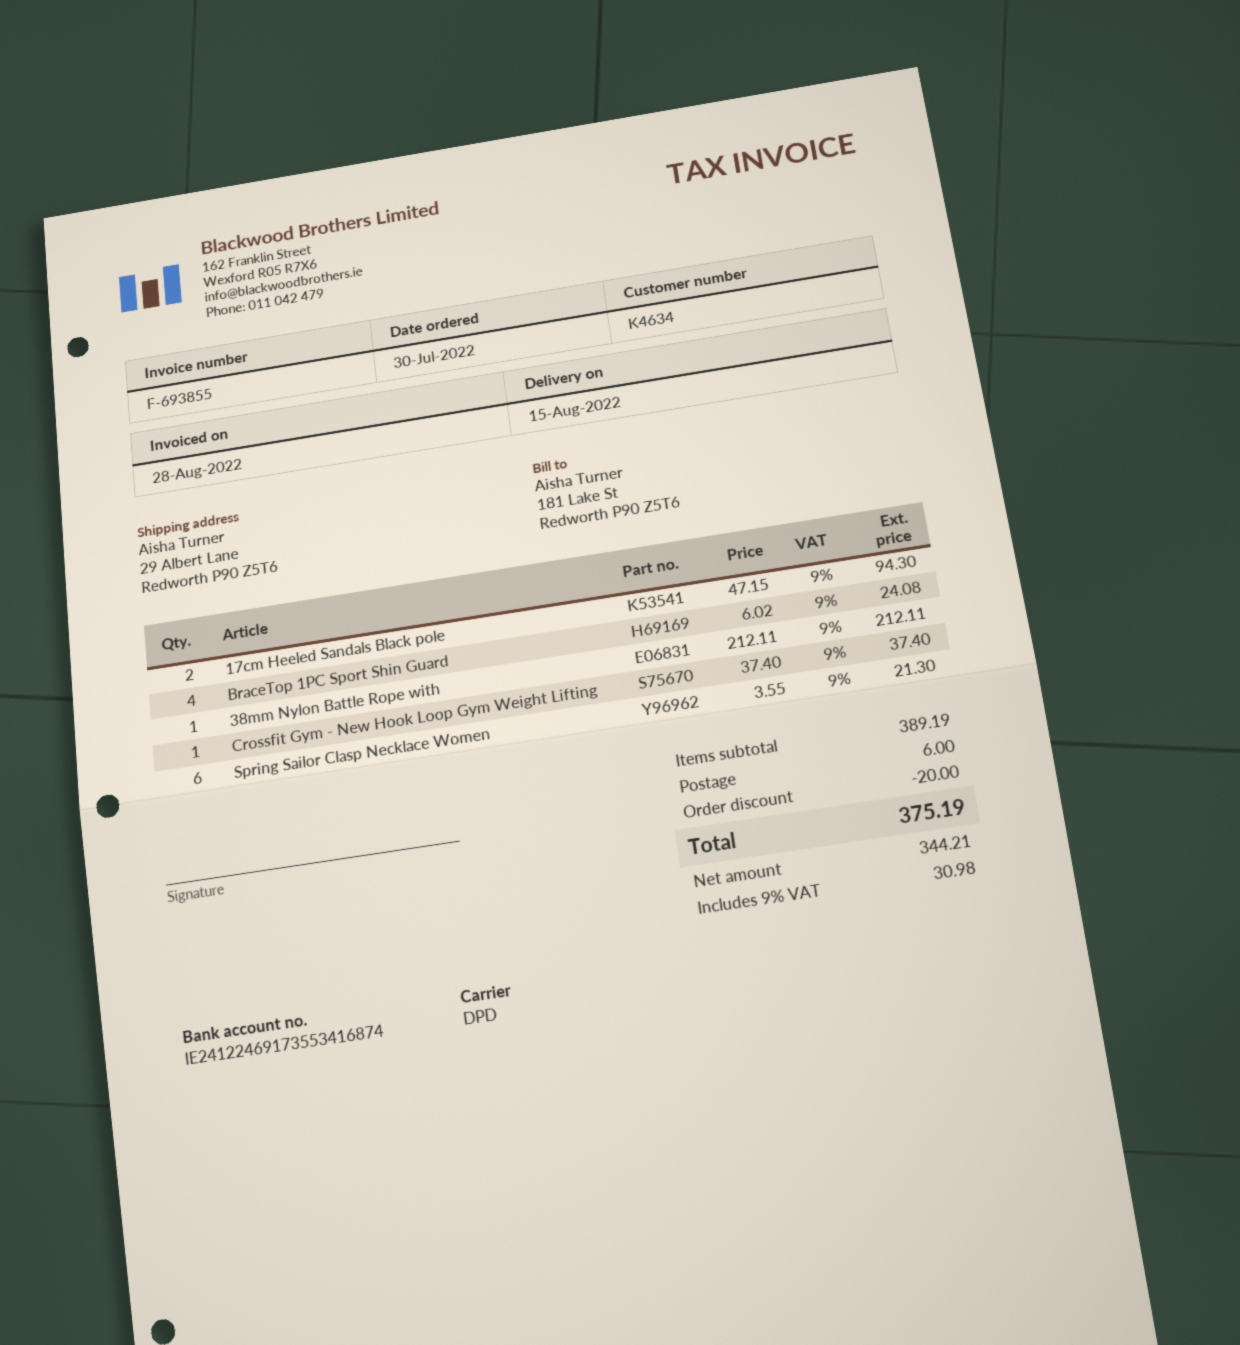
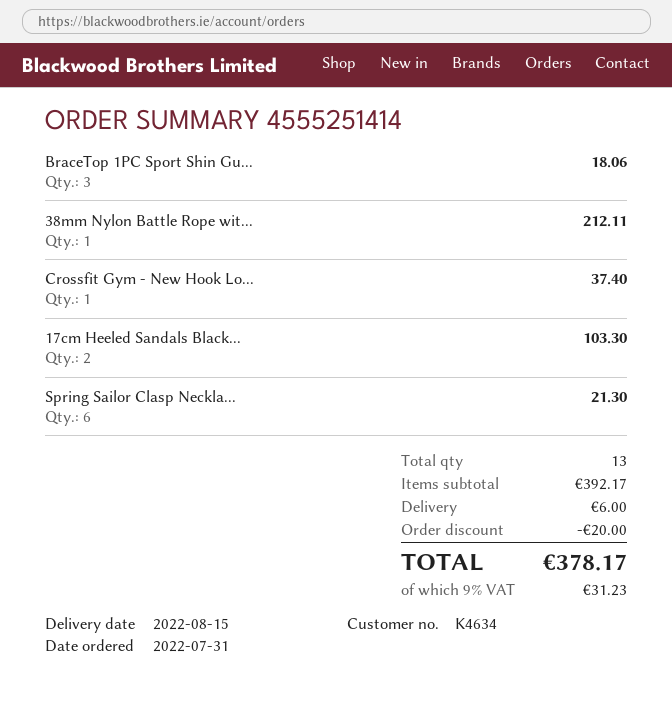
order date: 2022-07-30 -> 2022-07-31
17cm Heeled Sandals Black pole: 2 for 94.30 -> 2 for 103.30
BraceTop 1PC Sport Shin Guard: 4 for 24.08 -> 3 for 18.06
subtotal: 389.19 -> 392.17
tax: 9% = 30.98 -> 9% = 31.23
total: 375.19 -> 378.17

